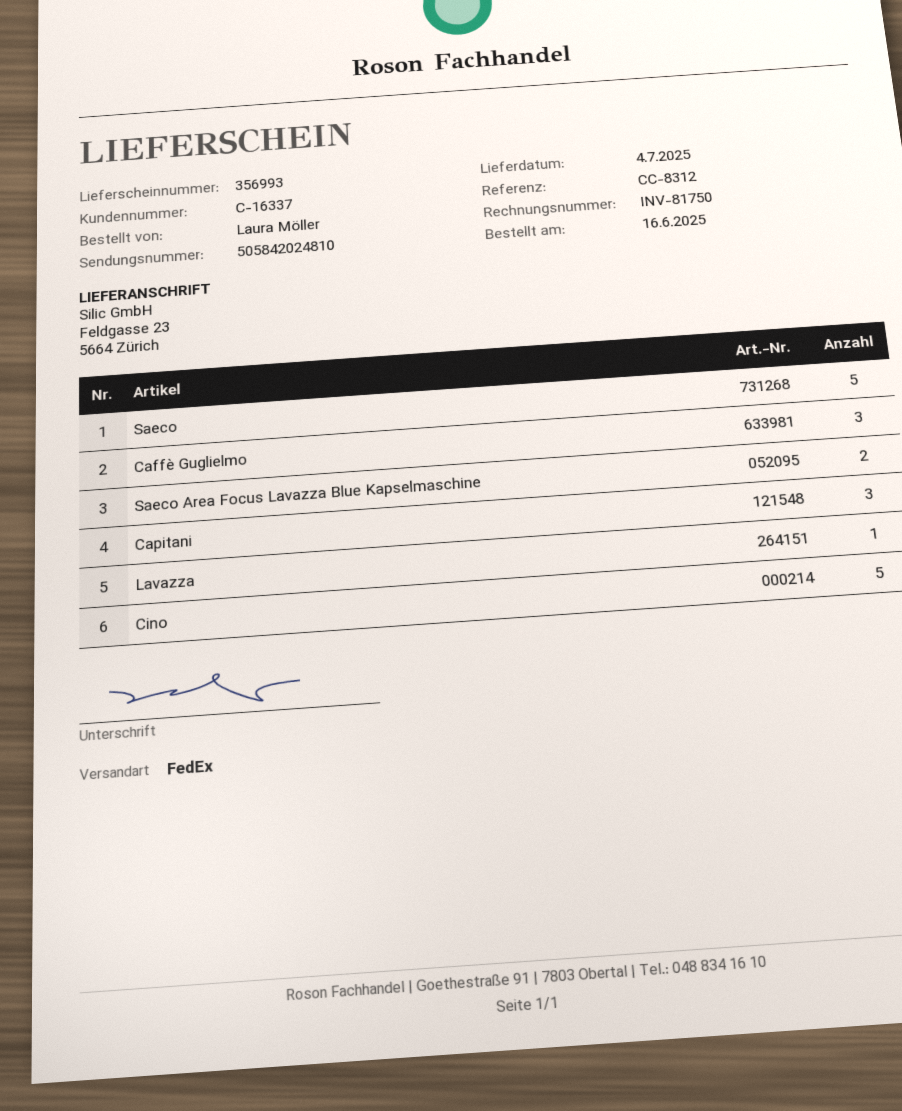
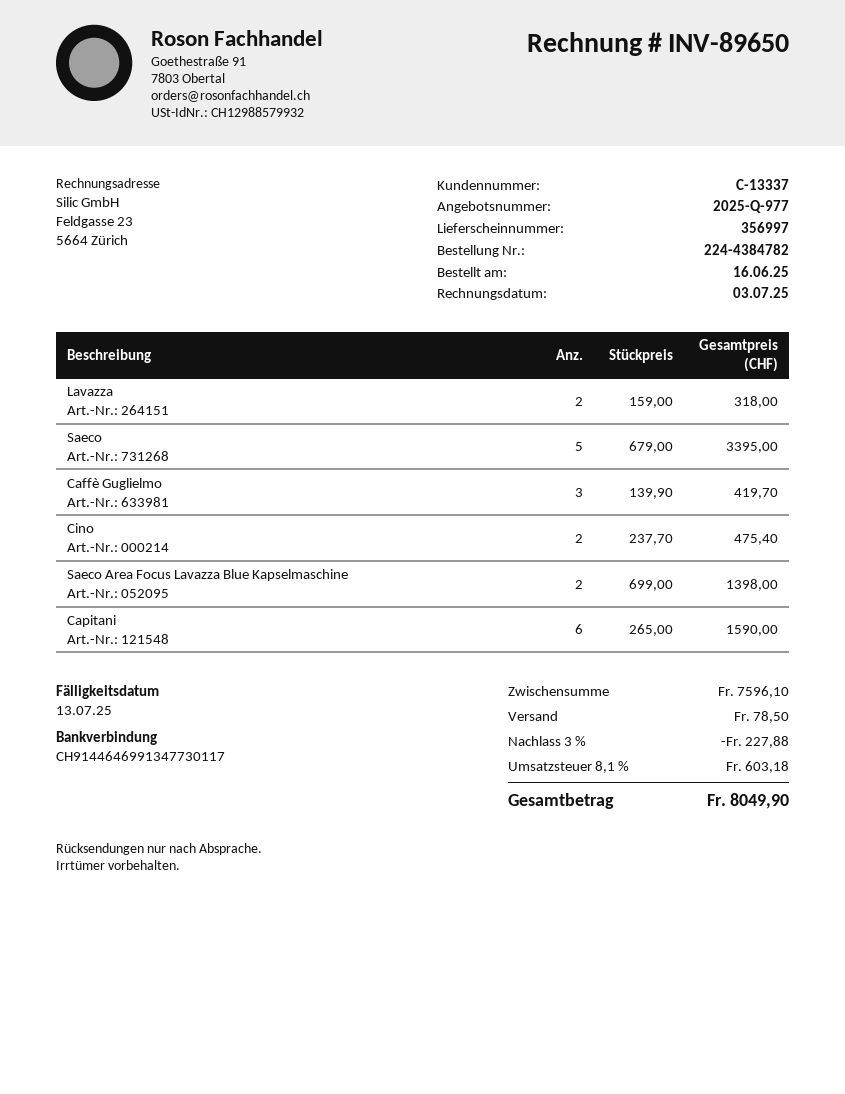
delivery note number: 356993 -> 356997
invoice number: INV-81750 -> INV-89650
customer number: C-16337 -> C-13337
Capitani: 3 -> 6
Lavazza: 1 -> 2
Cino: 5 -> 2

